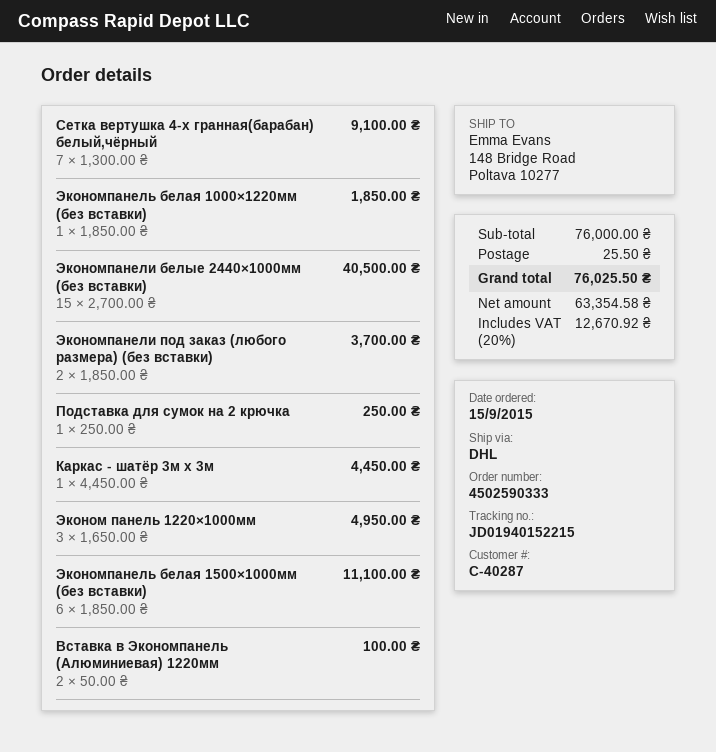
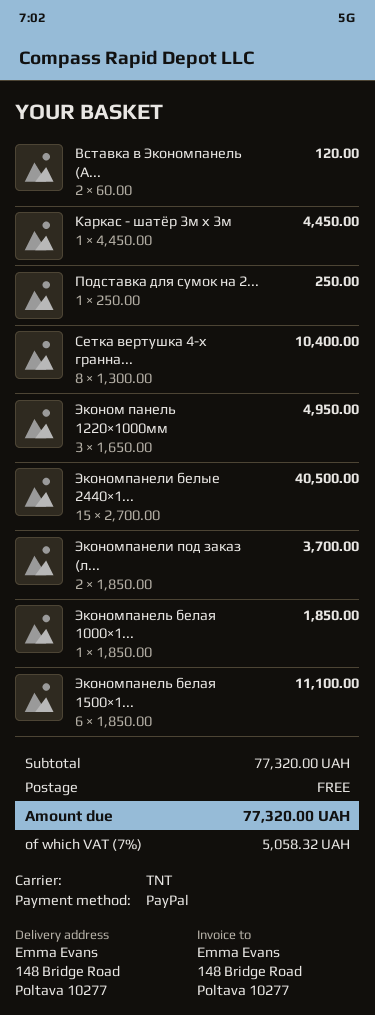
shipping method: DHL -> TNT
Сетка вертушка 4-х гранная(барабан) белый,чёрный: 7 x 1300.00 = 9100.00 -> 8 x 1300.00 = 10400.00
Вставка в Экономпанель (Алюминиевая) 1220мм: 2 x 50.00 = 100.00 -> 2 x 60.00 = 120.00
subtotal: 76000.00 -> 77320.00
shipping: 25.50 -> 0.00
tax: 20% = 12670.92 -> 7% = 5058.32
total: 76025.50 -> 77320.00

